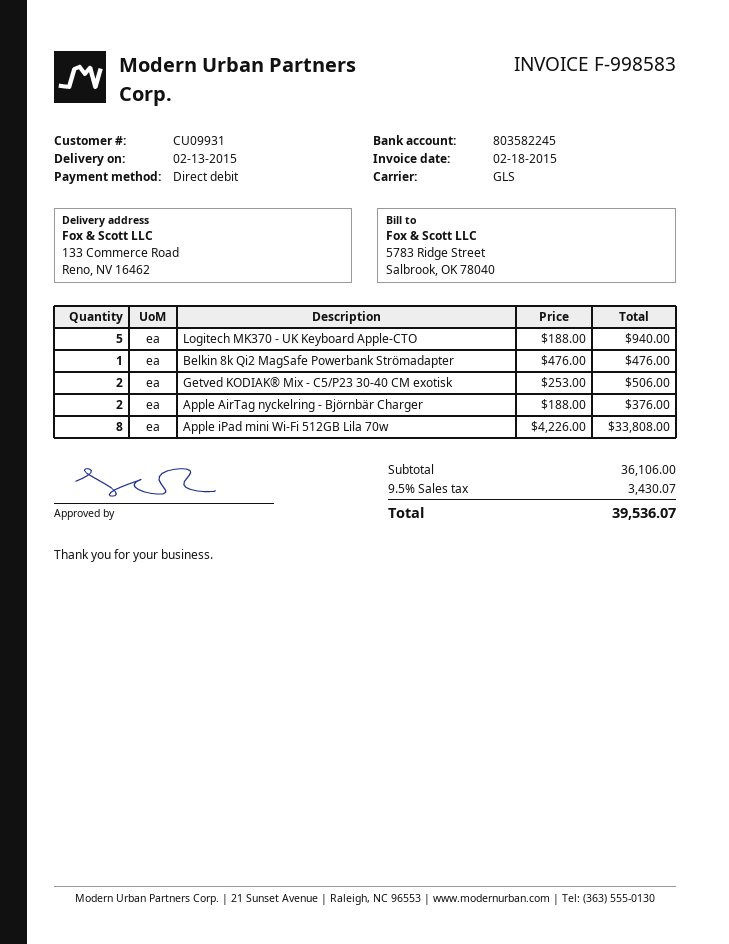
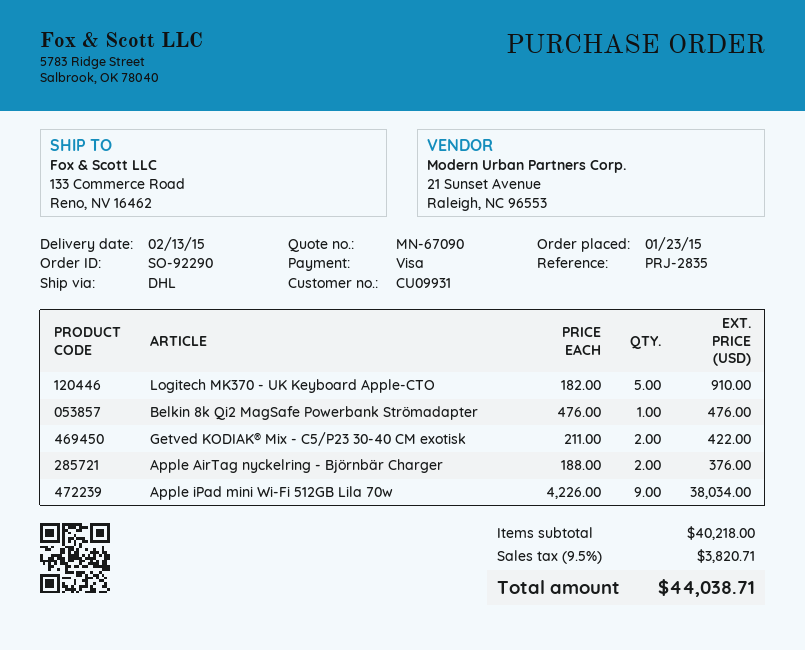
payment method: direct debit -> Visa
shipping method: GLS -> DHL
Logitech MK370 - UK Keyboard Apple-CTO: 5 x 188.00 = 940.00 -> 5 x 182.00 = 910.00
Getved KODIAK® Mix - C5/P23 30-40 CM exotisk: 2 x 253.00 = 506.00 -> 2 x 211.00 = 422.00
Apple iPad mini Wi-Fi 512GB Lila 70w: 8 x 4226.00 = 33808.00 -> 9 x 4226.00 = 38034.00
subtotal: 36106.00 -> 40218.00
tax: 9.5% = 3430.07 -> 9.5% = 3820.71
total: 39536.07 -> 44038.71

